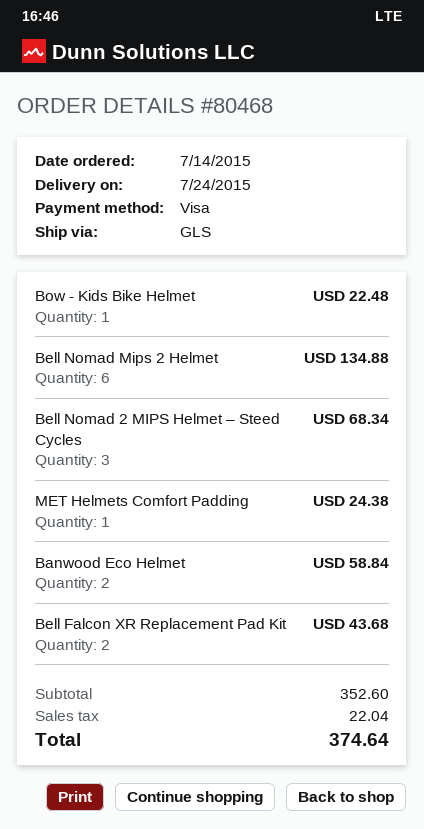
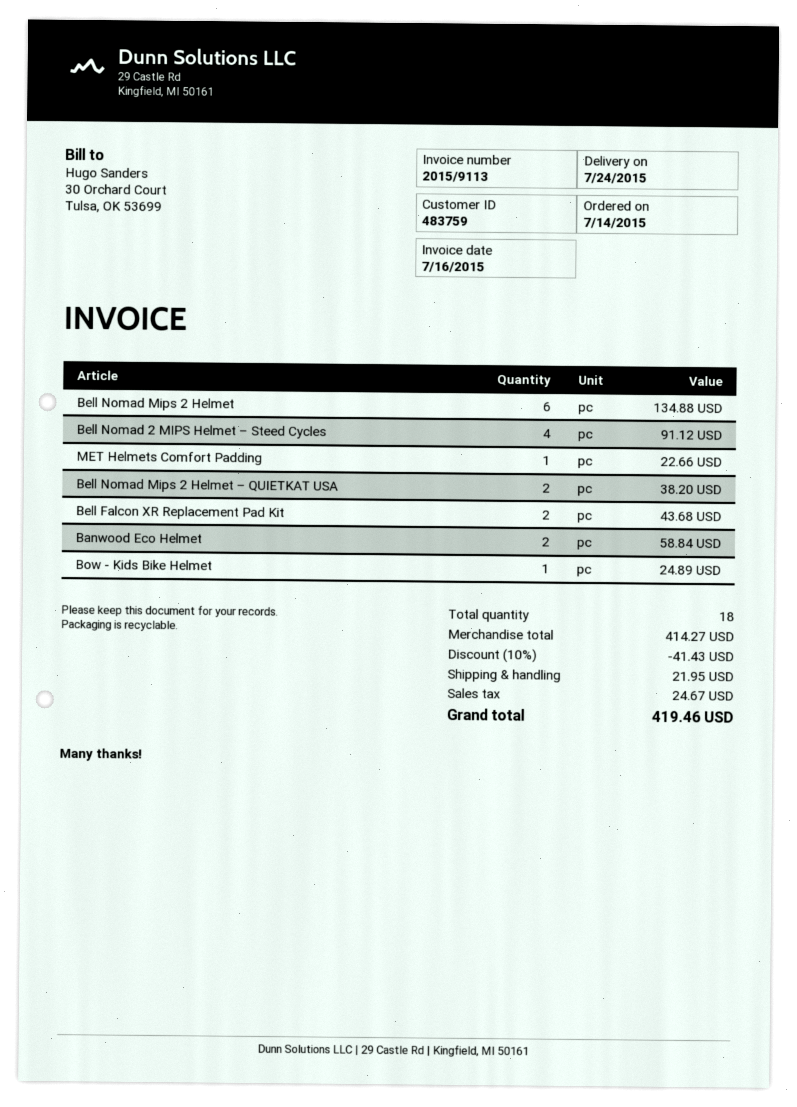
Bow - Kids Bike Helmet: 1 for 22.48 -> 1 for 24.89
Bell Nomad 2 MIPS Helmet – Steed Cycles: 3 for 68.34 -> 4 for 91.12
MET Helmets Comfort Padding: 1 for 24.38 -> 1 for 22.66
Bell Nomad Mips 2 Helmet – QUIETKAT USA: none -> 2 for 38.20
subtotal: 352.60 -> 414.27
discount: none -> 10% = 41.43
shipping: none -> 21.95
tax: 22.04 -> 24.67
total: 374.64 -> 419.46

